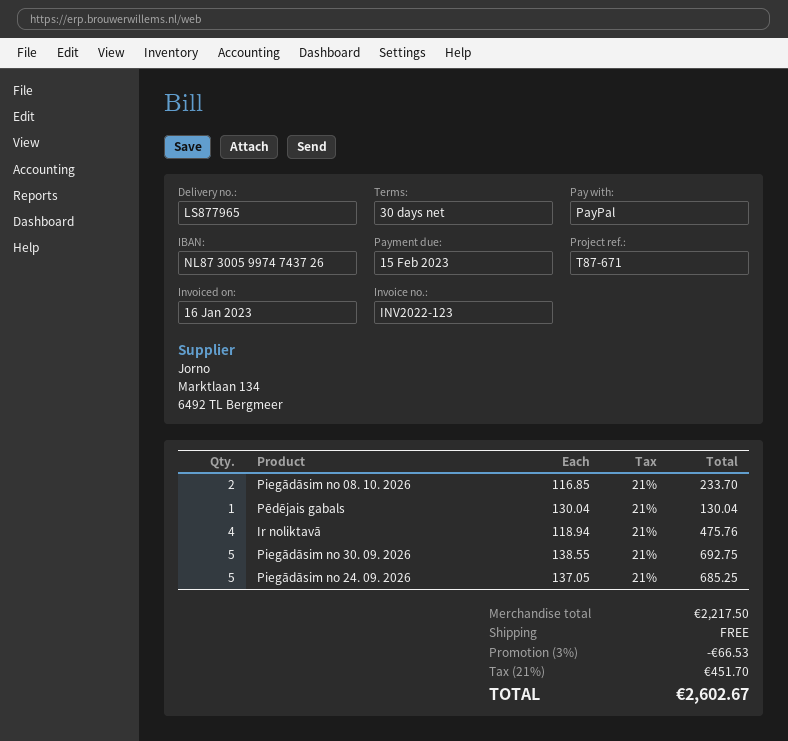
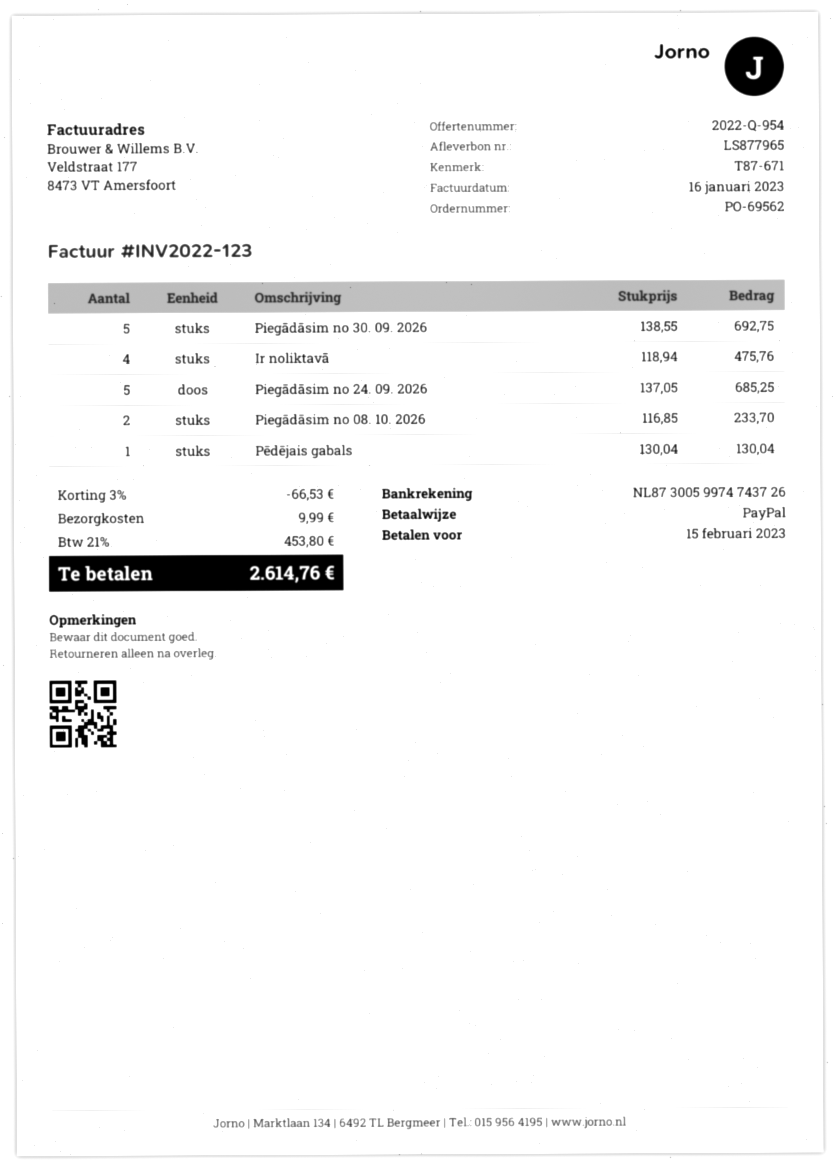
shipping: 0.00 -> 9.99
tax: 21% = 451.70 -> 21% = 453.80
total: 2602.67 -> 2614.76

